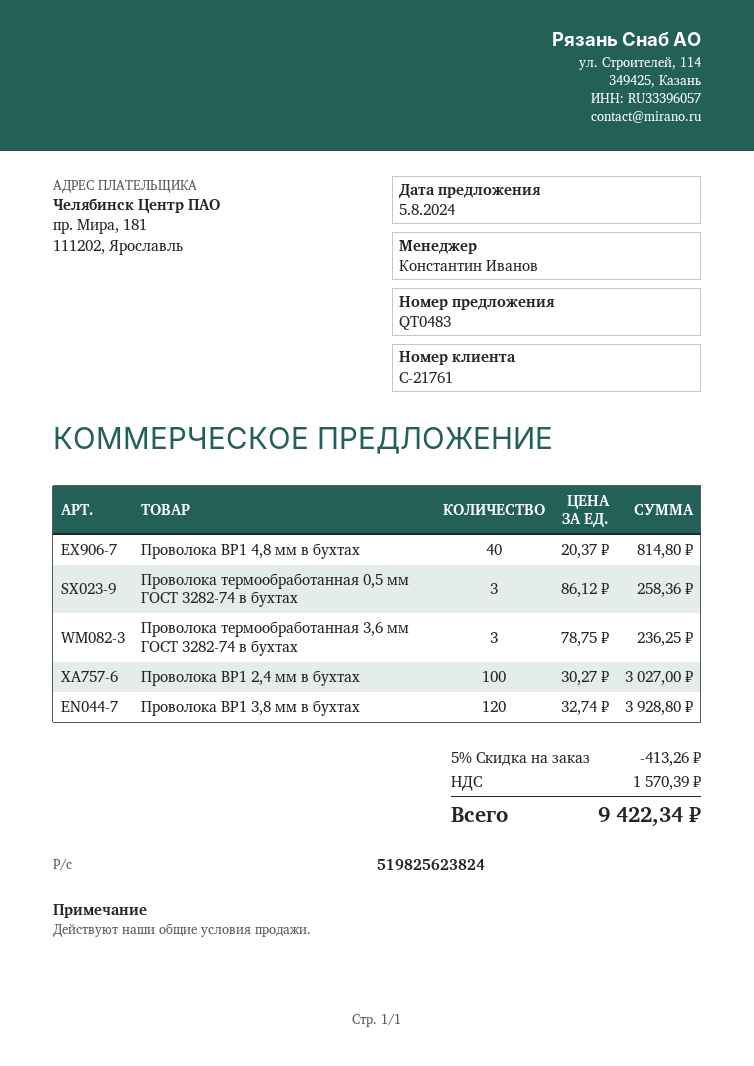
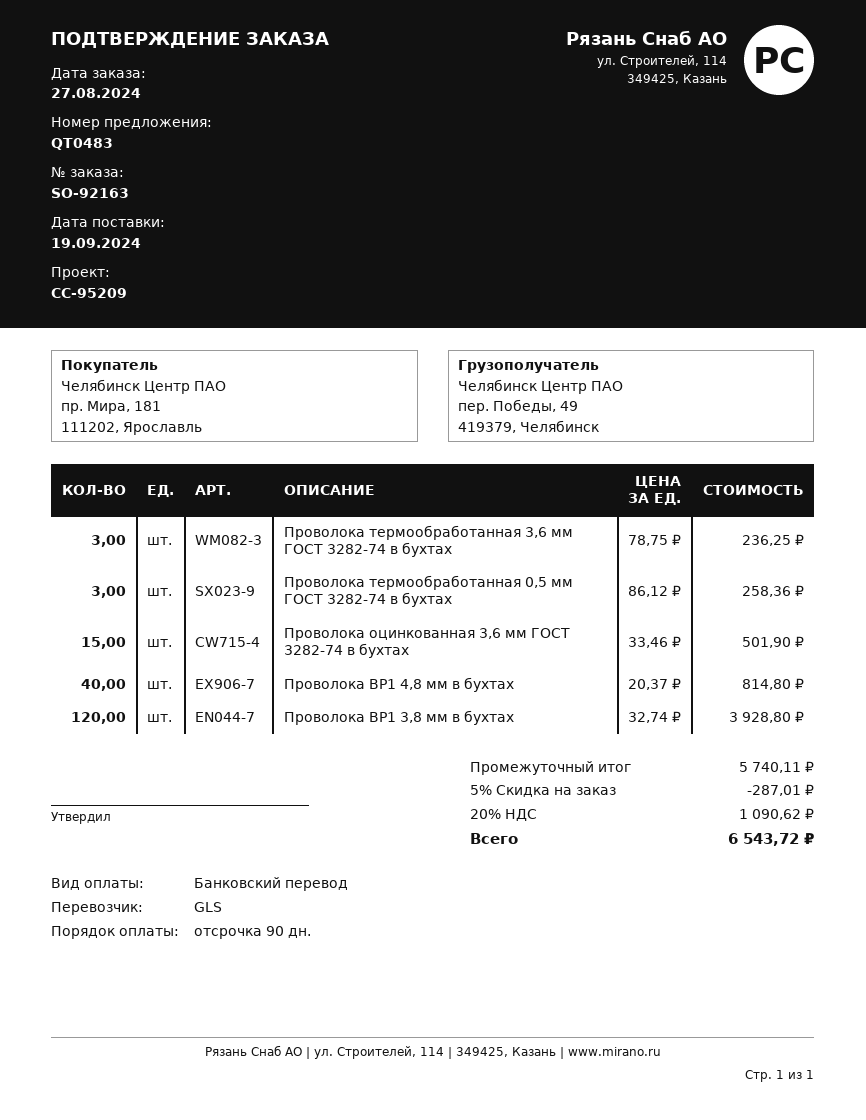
Проволока ВР1 2,4 мм в бухтах: 100 x 30.27 = 3027.00 -> none
Проволока оцинкованная 3,6 мм ГОСТ 3282-74 в бухтах: none -> 15 x 33.46 = 501.90
discount: 5% = 413.26 -> 5% = 287.01
tax: 1570.39 -> 1090.62
total: 9422.34 -> 6543.72

